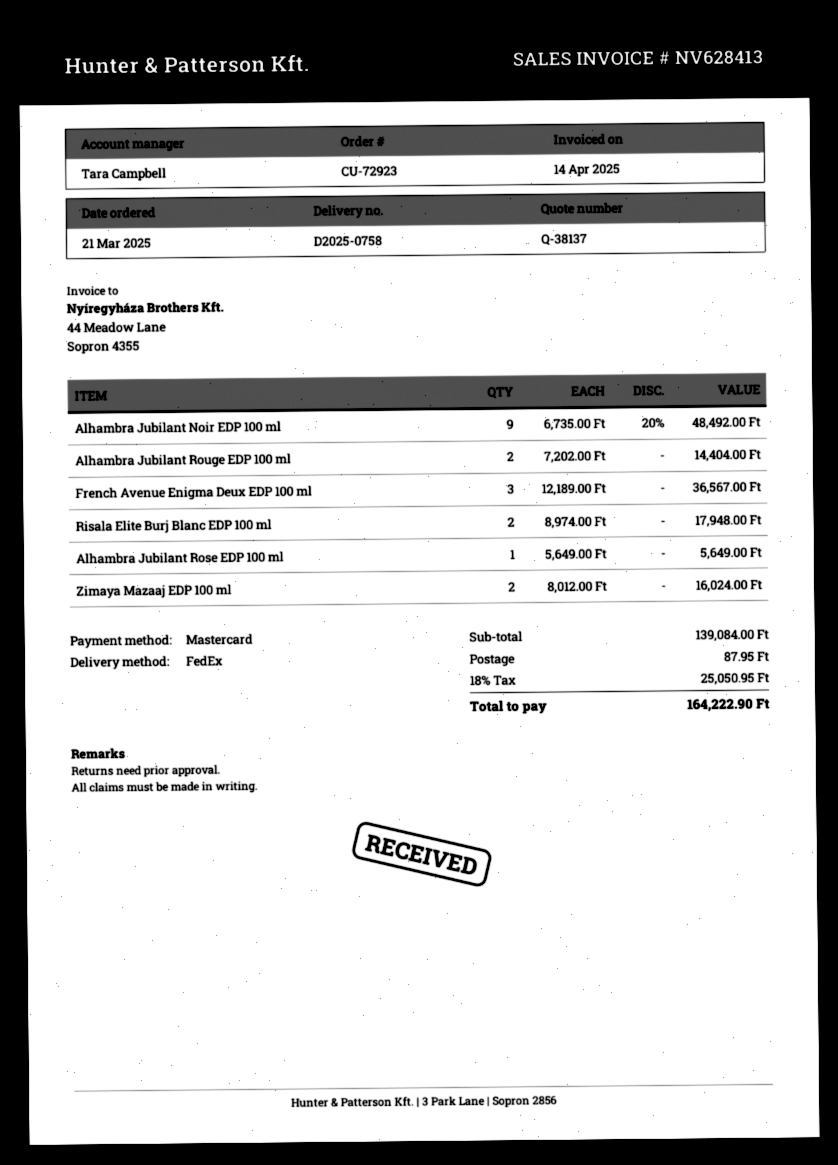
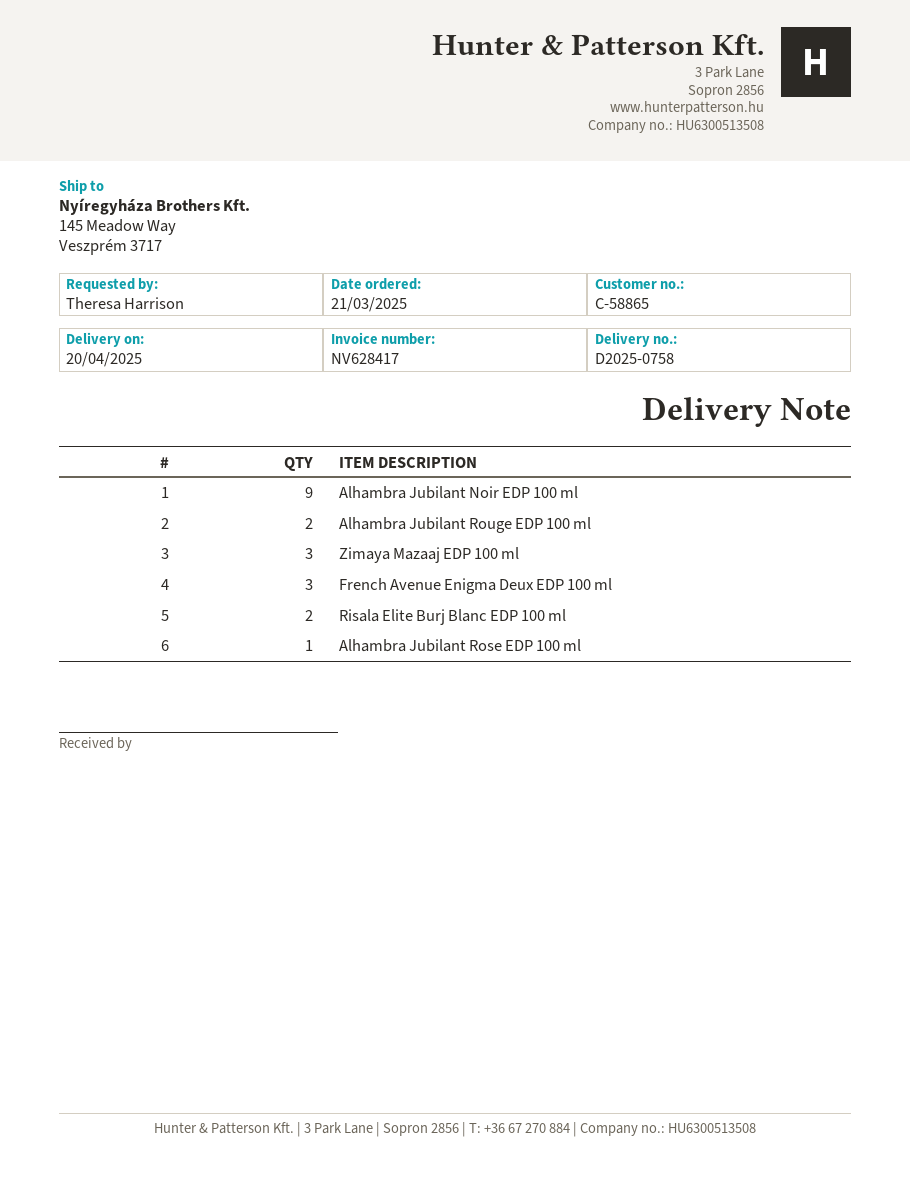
invoice number: NV628413 -> NV628417
Zimaya Mazaaj EDP 100 ml: 2 -> 3

